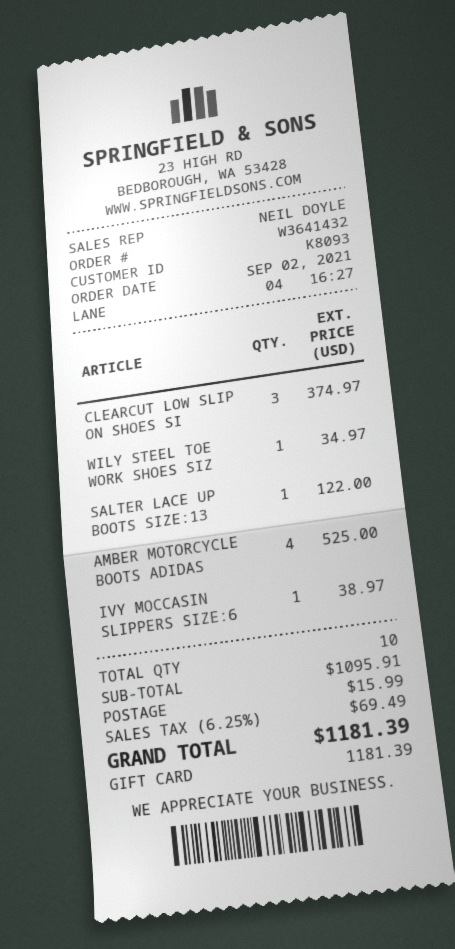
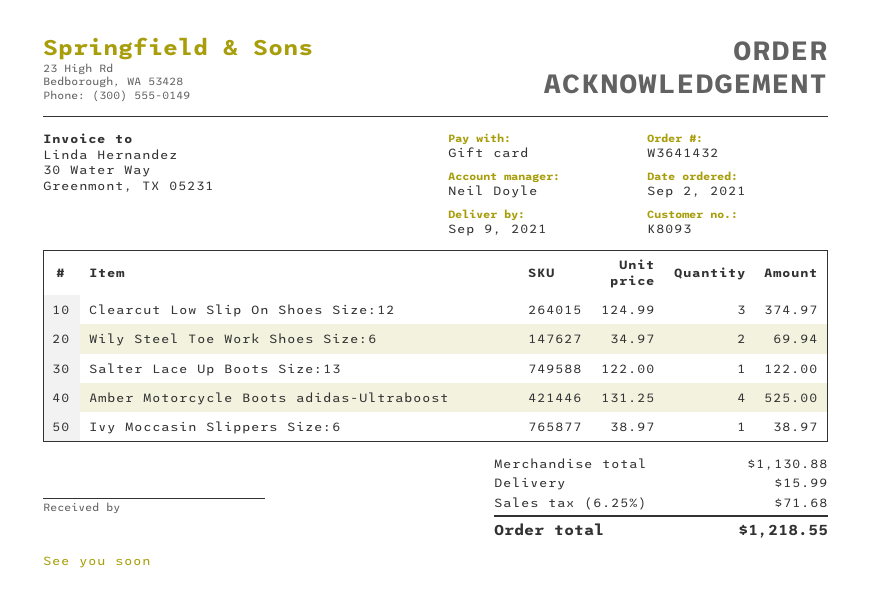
WILY STEEL TOE WORK SHOES SIZ: 1 for 34.97 -> 2 for 69.94
subtotal: 1095.91 -> 1130.88
tax: 6.25% = 69.49 -> 6.25% = 71.68
total: 1181.39 -> 1218.55

